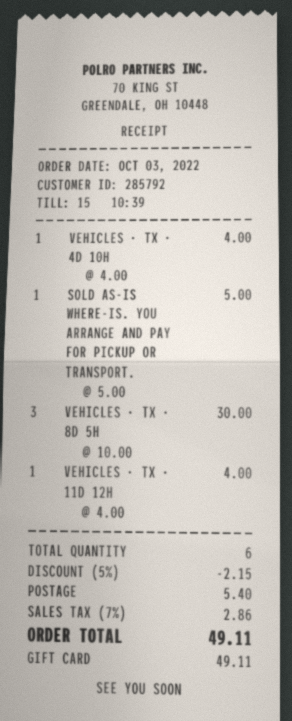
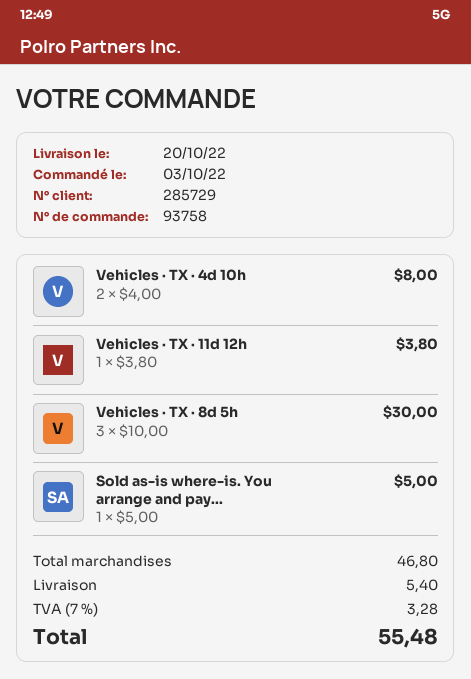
customer number: 285792 -> 285729
VEHICLES · TX · 4D 10H: 1 x 4.00 = 4.00 -> 2 x 4.00 = 8.00
VEHICLES · TX · 11D 12H: 1 x 4.00 = 4.00 -> 1 x 3.80 = 3.80
discount: 5% = 2.15 -> none
tax: 7% = 2.86 -> 7% = 3.28
total: 49.11 -> 55.48

